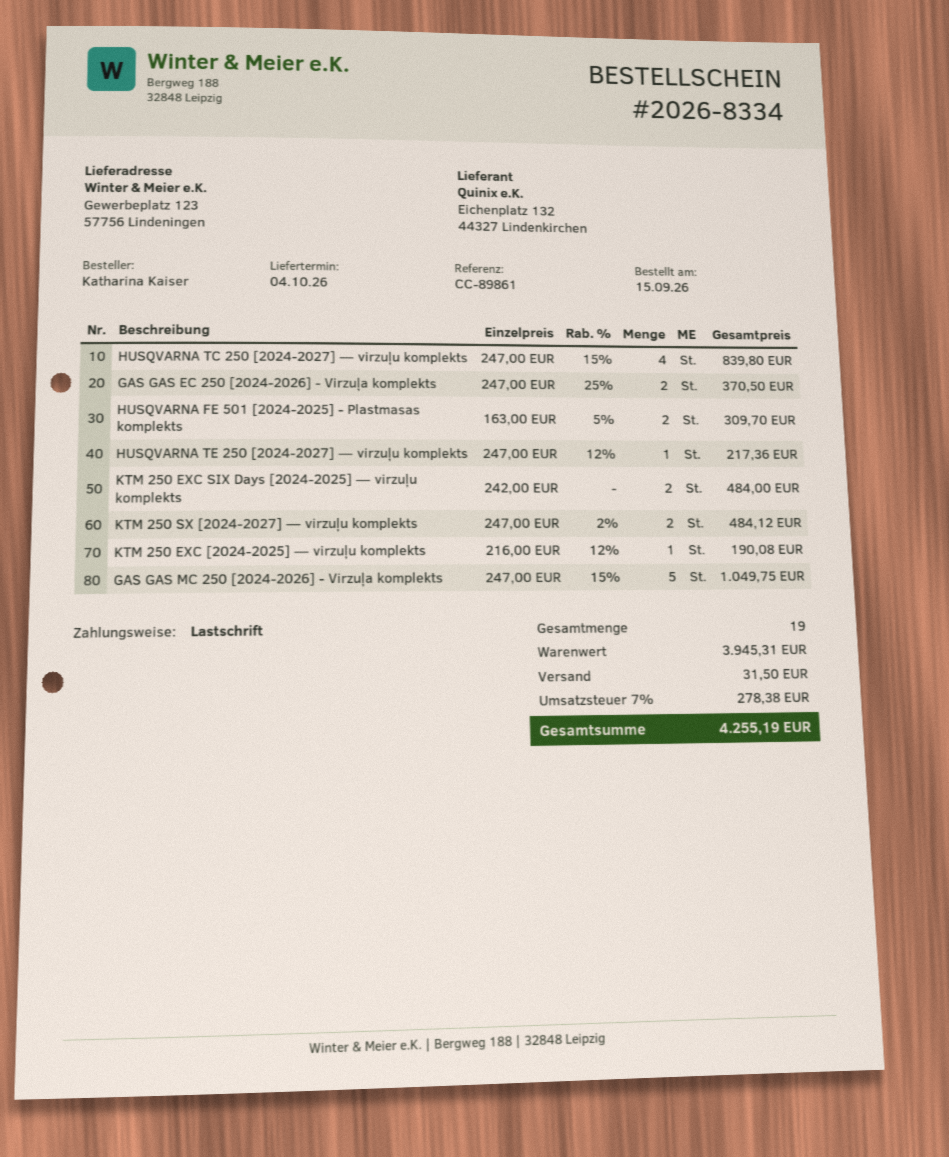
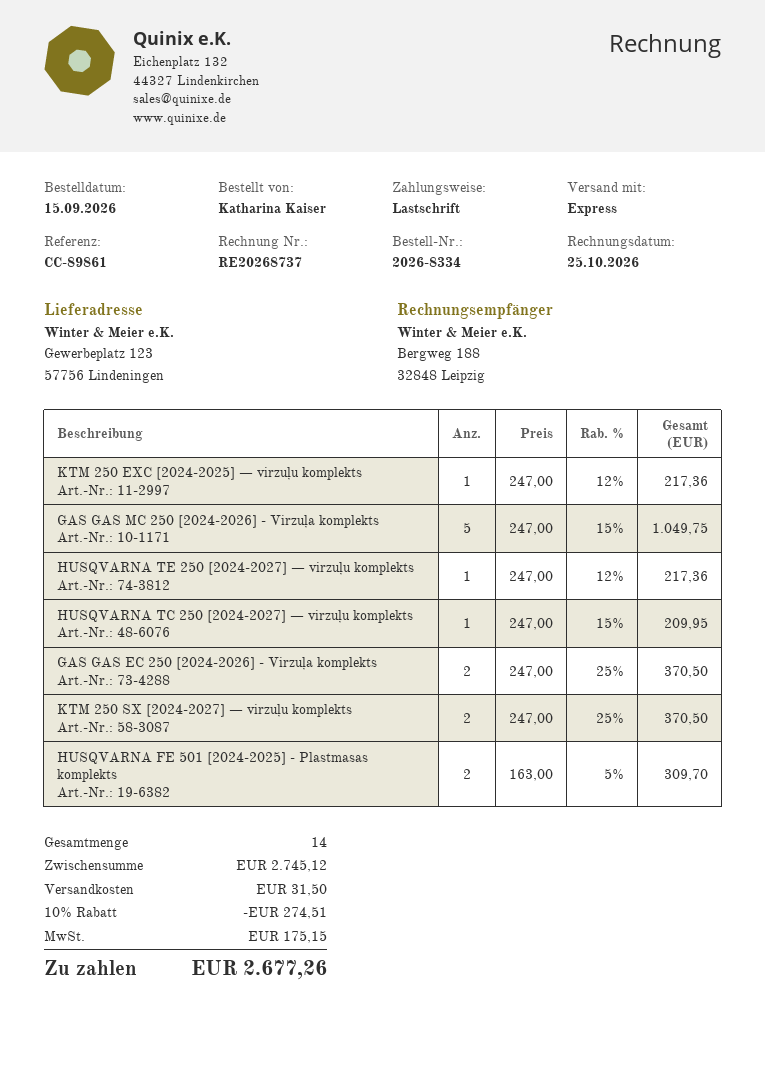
HUSQVARNA TC 250 [2024-2027] — virzuļu komplekts: 4 x 247.00 - 15% = 839.80 -> 1 x 247.00 - 15% = 209.95
KTM 250 EXC SIX Days [2024-2025] — virzuļu komplekts: 2 x 242.00 = 484.00 -> none
KTM 250 SX [2024-2027] — virzuļu komplekts: 2 x 247.00 - 2% = 484.12 -> 2 x 247.00 - 25% = 370.50
KTM 250 EXC [2024-2025] — virzuļu komplekts: 1 x 216.00 - 12% = 190.08 -> 1 x 247.00 - 12% = 217.36
total quantity: 19 -> 14
subtotal: 3945.31 -> 2745.12
discount: none -> 10% = 274.51
tax: 278.38 -> 175.15
total: 4255.19 -> 2677.26

